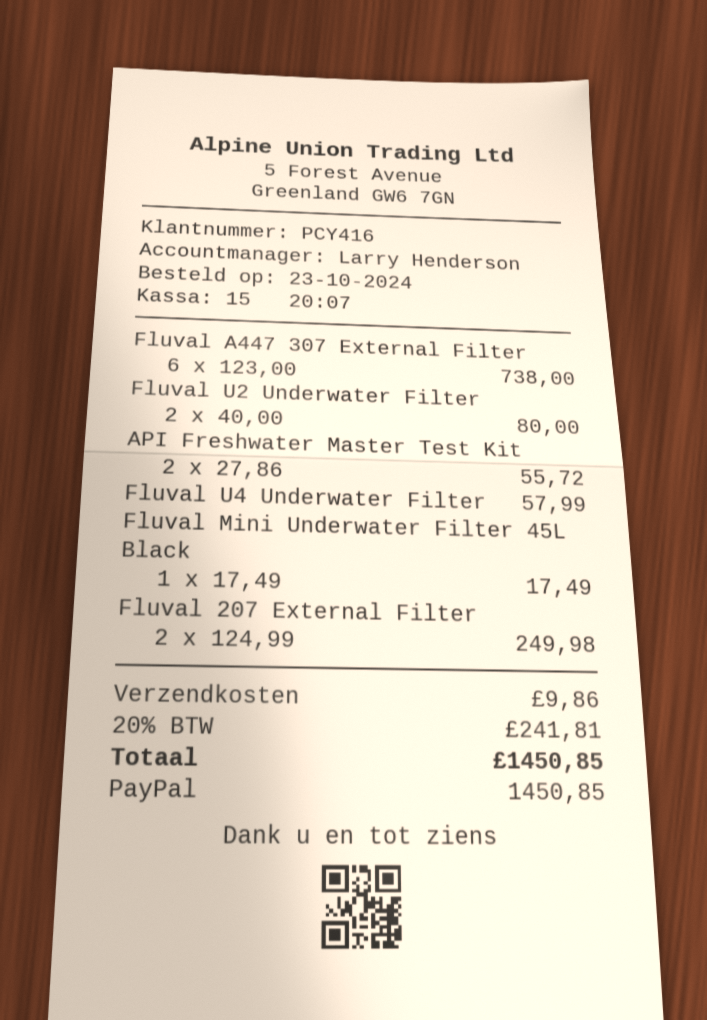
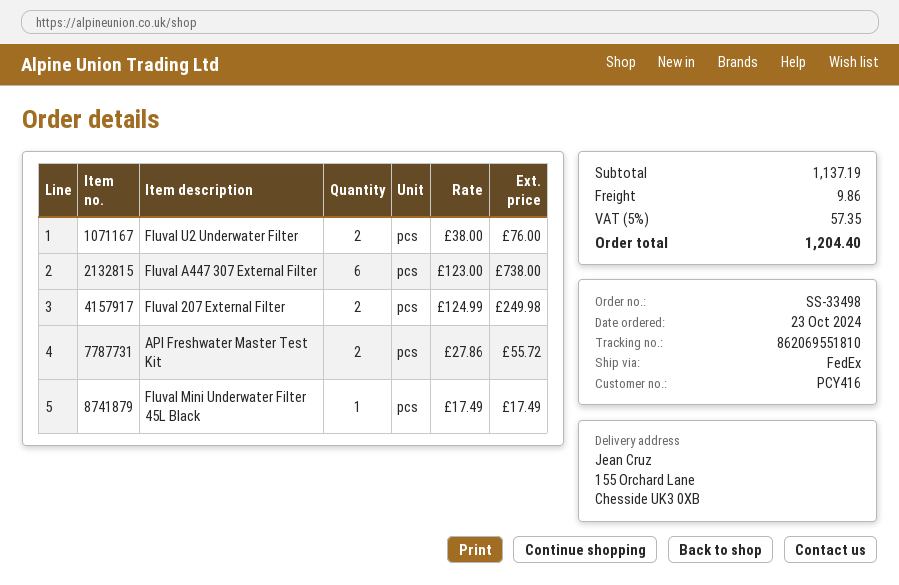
Fluval U2 Underwater Filter: 2 x 40.00 = 80.00 -> 2 x 38.00 = 76.00
Fluval U4 Underwater Filter: 1 x 57.99 = 57.99 -> none
tax: 20% = 241.81 -> 5% = 57.35
total: 1450.85 -> 1204.40

